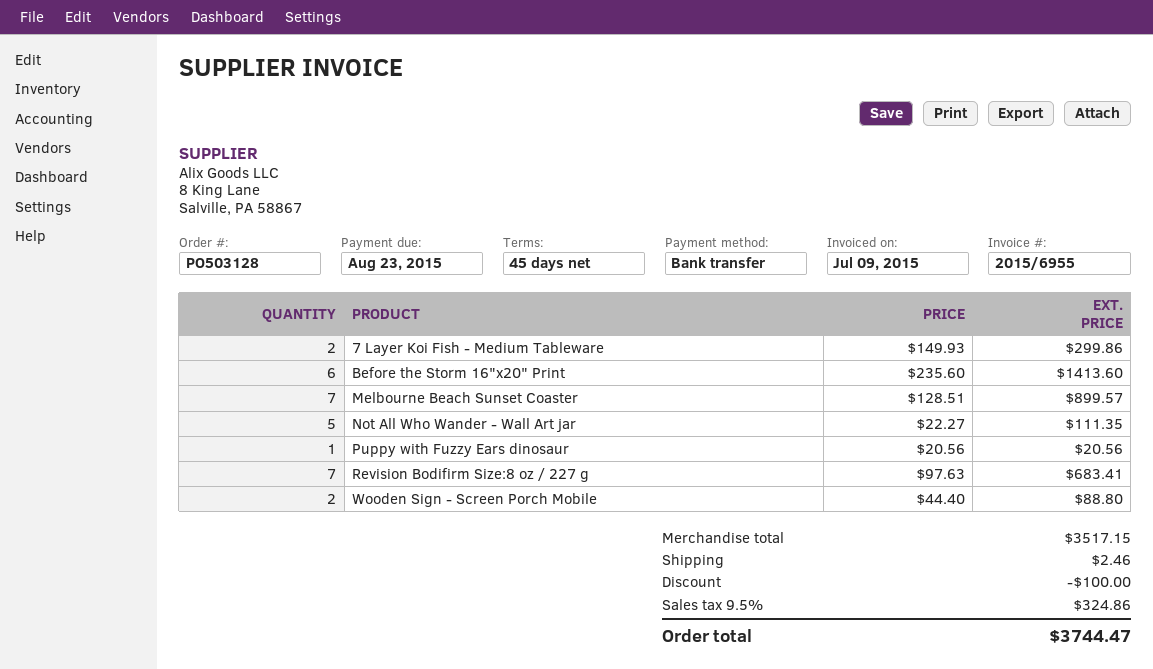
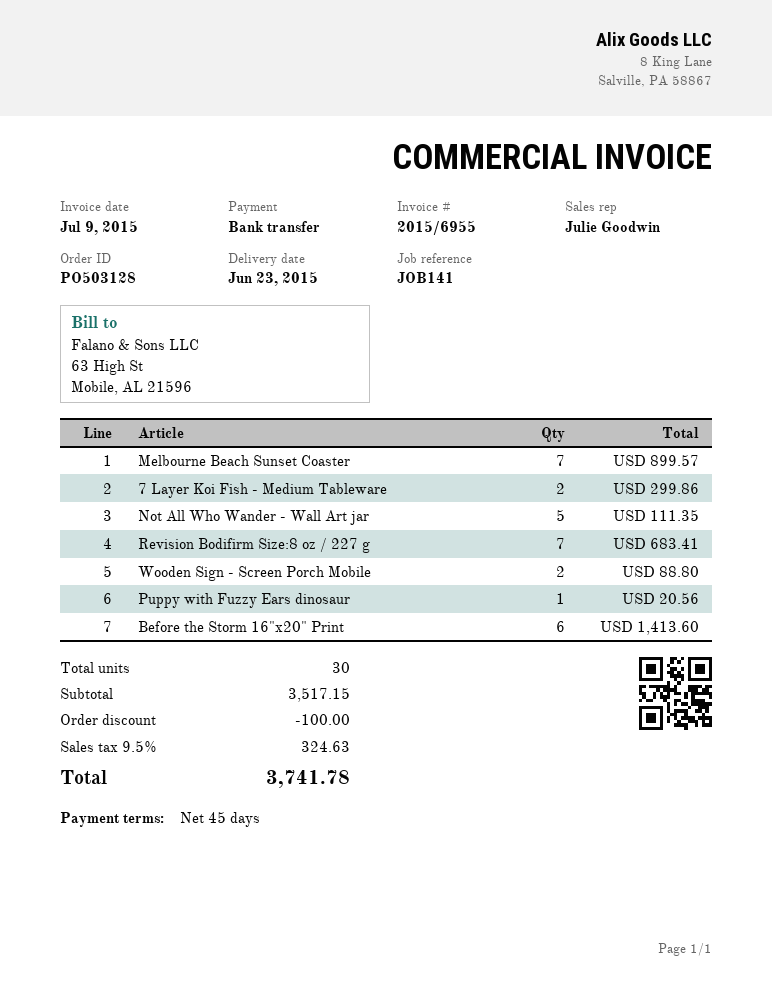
shipping: 2.46 -> none
tax: 9.5% = 324.86 -> 9.5% = 324.63
total: 3744.47 -> 3741.78

